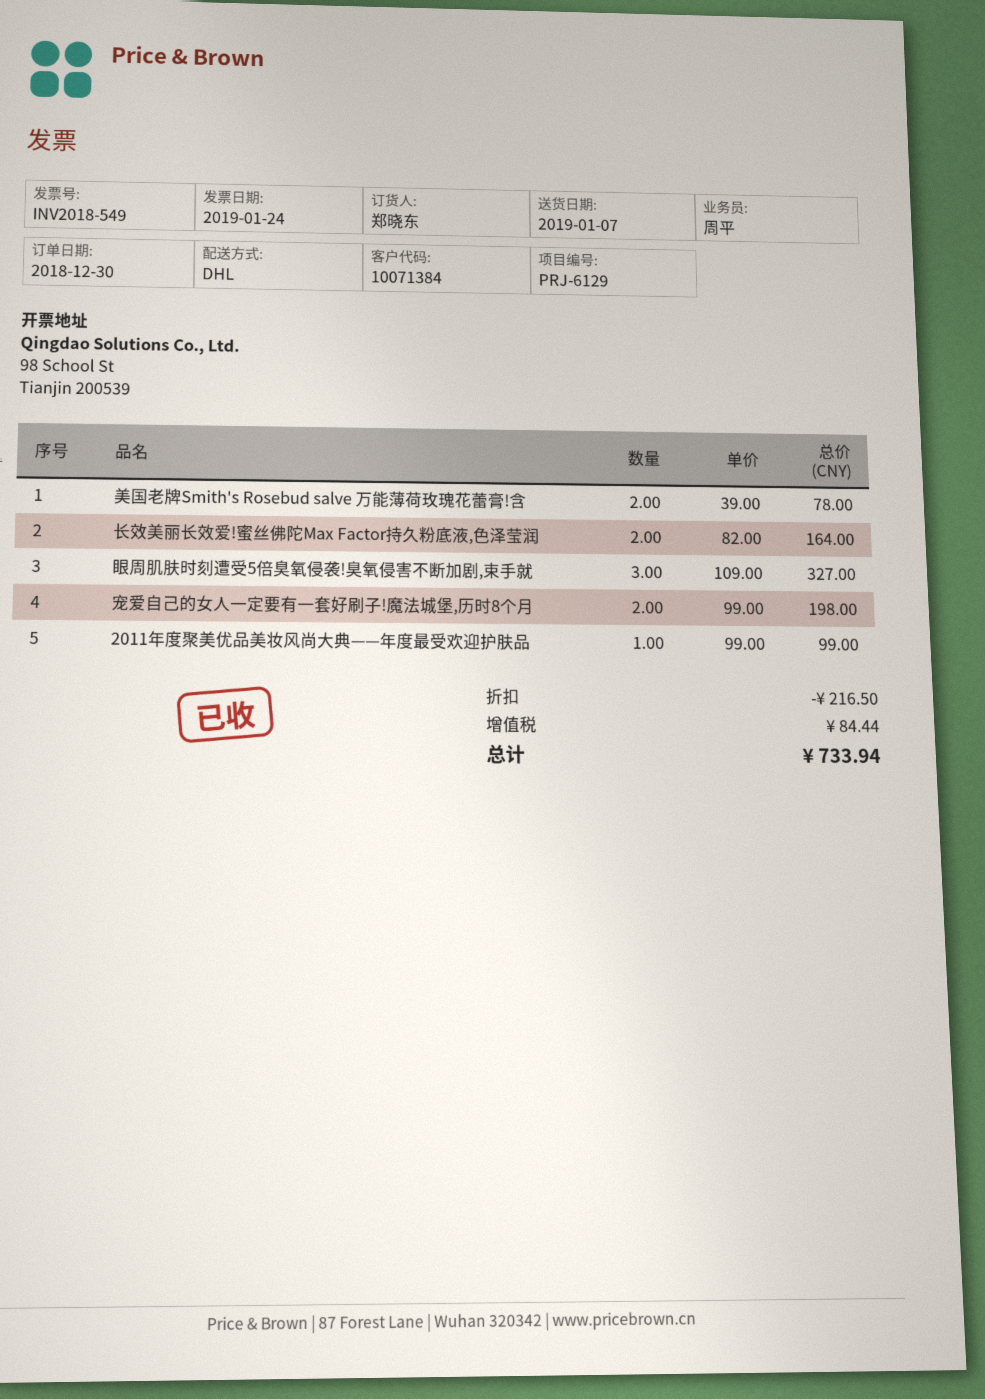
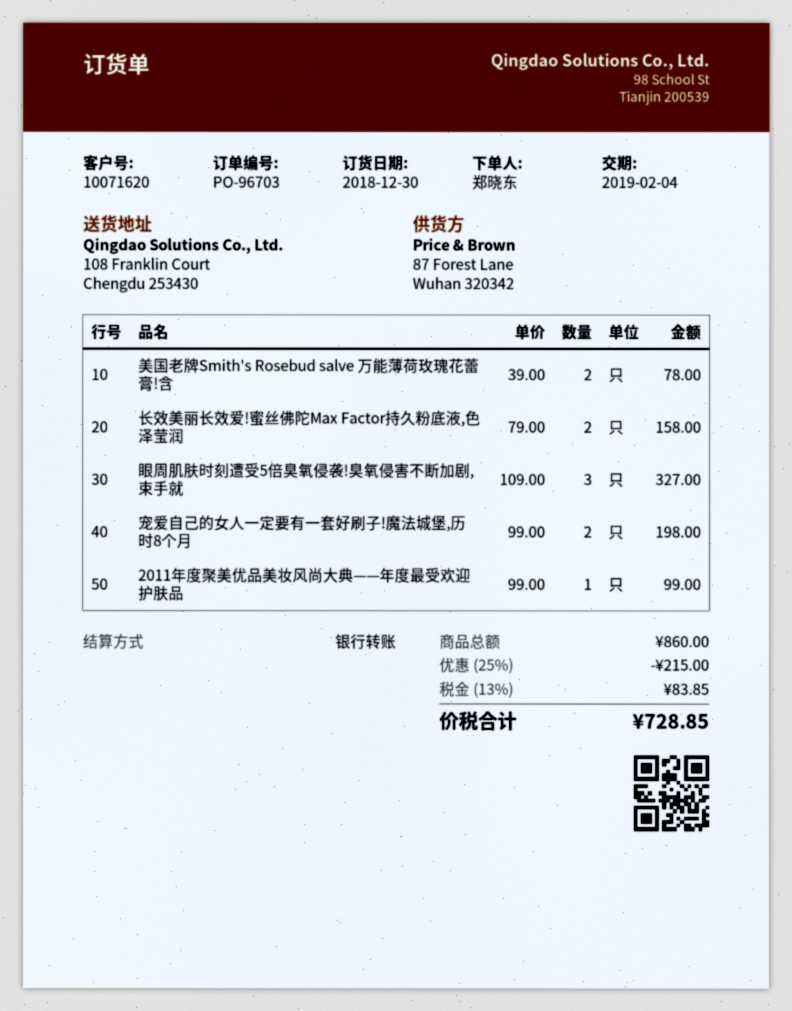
delivery date: 2019-01-07 -> 2019-02-04
customer number: 10071384 -> 10071620
长效美丽长效爱!蜜丝佛陀Max Factor持久粉底液,色泽莹润: 2 x 82.00 = 164.00 -> 2 x 79.00 = 158.00
discount: 216.50 -> 215.00
tax: 84.44 -> 83.85
total: 733.94 -> 728.85

